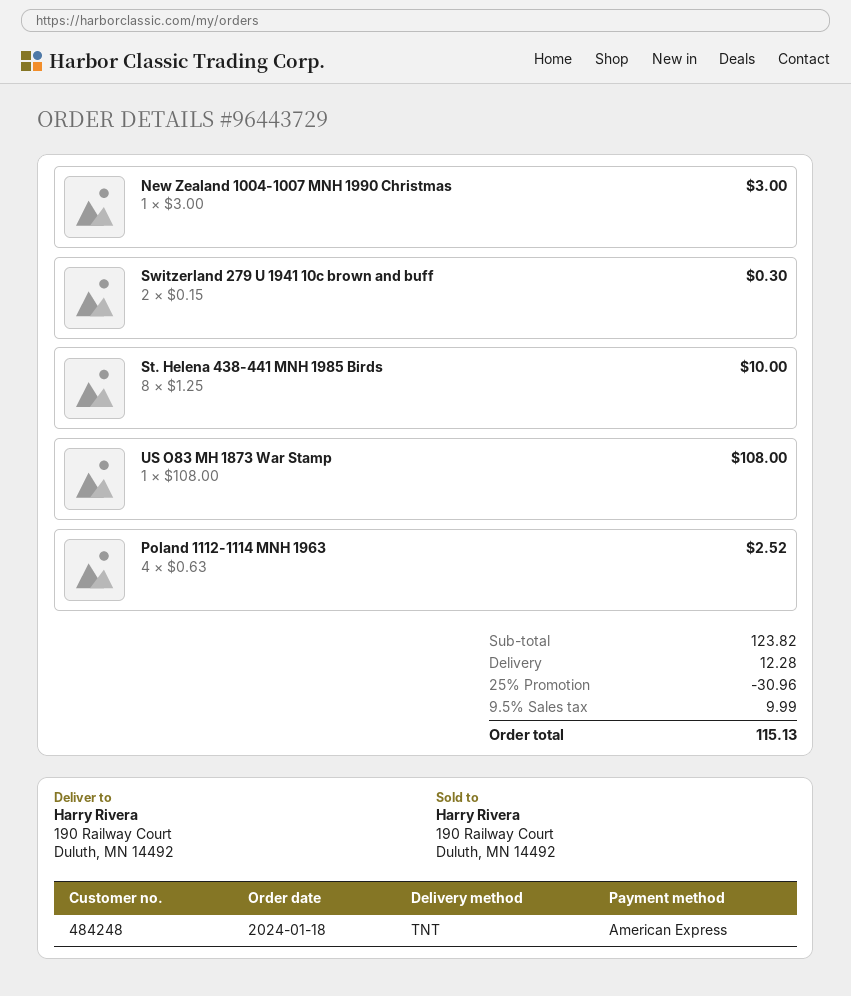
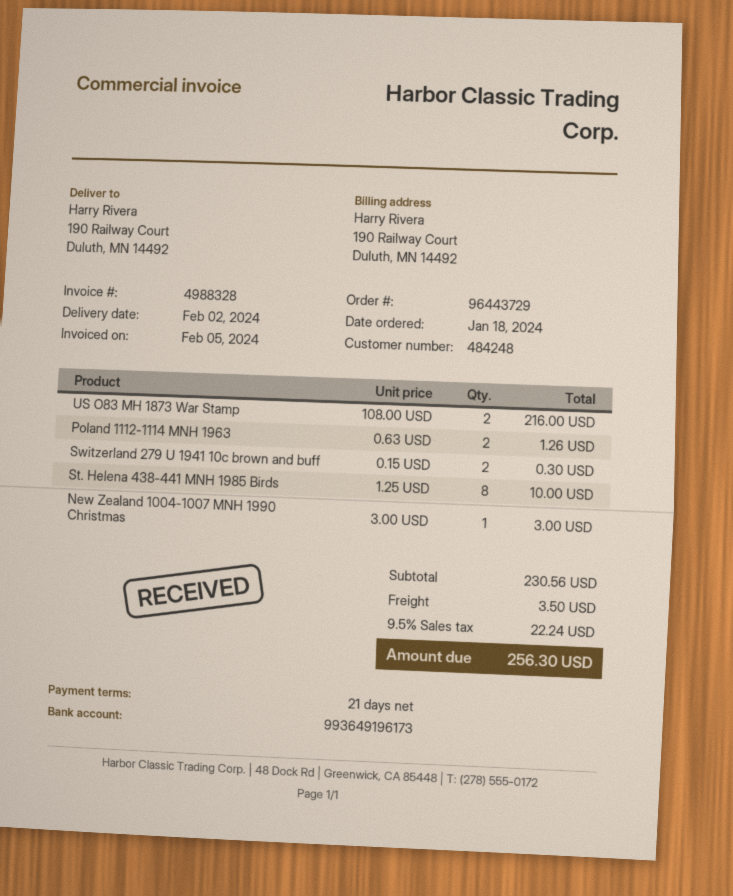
US O83 MH 1873 War Stamp: 1 x 108.00 = 108.00 -> 2 x 108.00 = 216.00
Poland 1112-1114 MNH 1963: 4 x 0.63 = 2.52 -> 2 x 0.63 = 1.26
subtotal: 123.82 -> 230.56
discount: 25% = 30.96 -> none
shipping: 12.28 -> 3.50
tax: 9.5% = 9.99 -> 9.5% = 22.24
total: 115.13 -> 256.30

